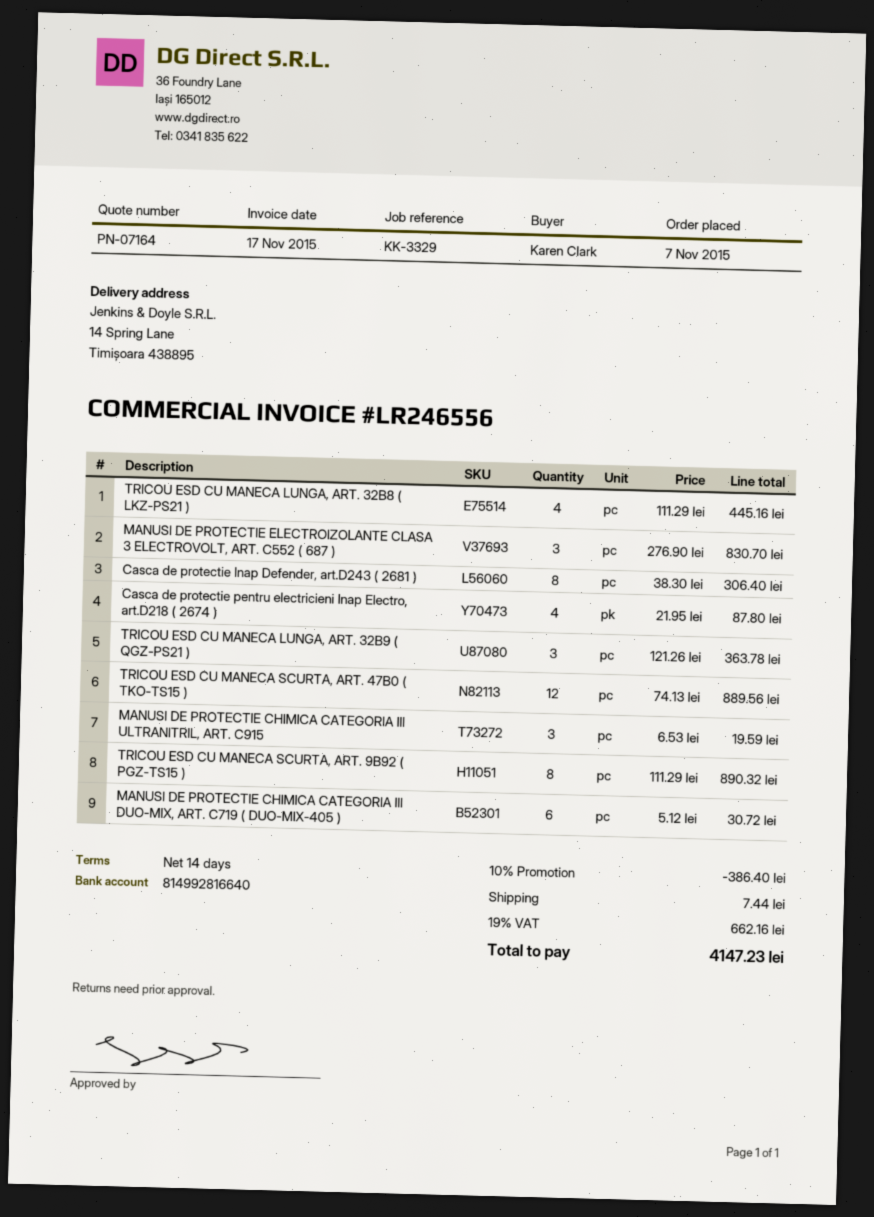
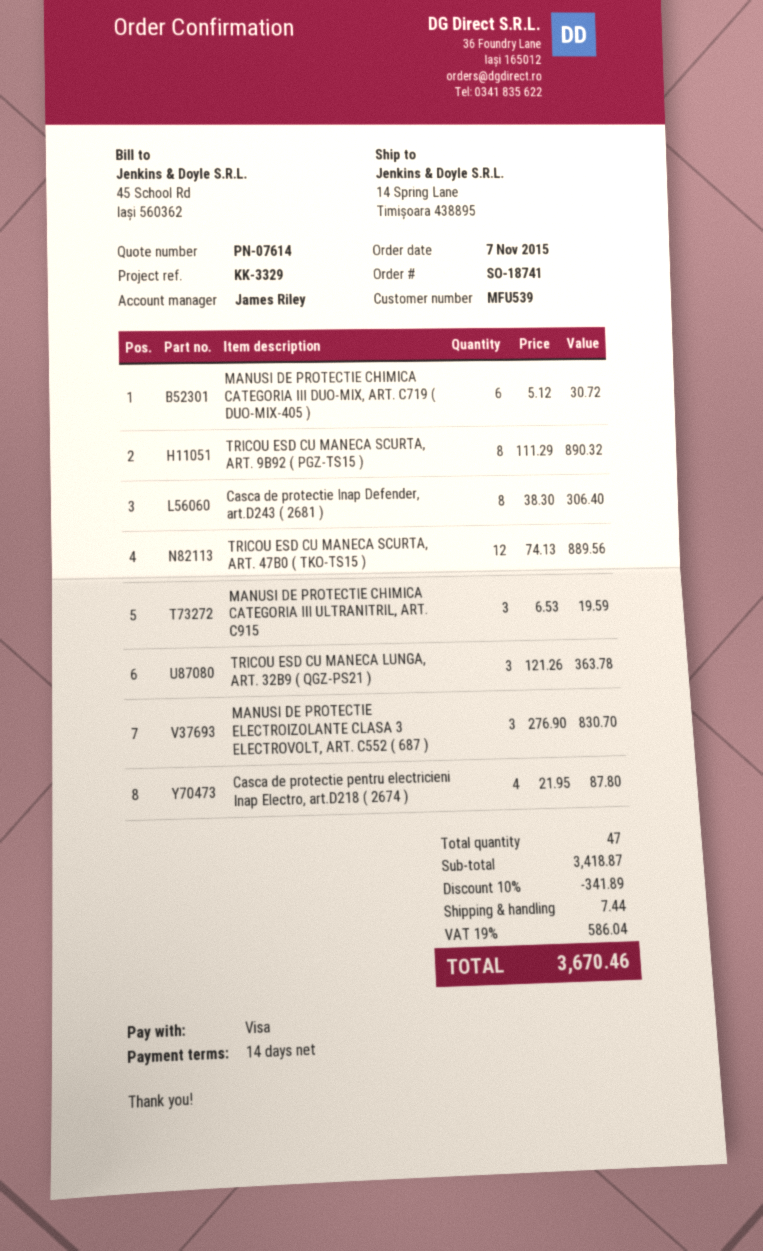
quote number: PN-07164 -> PN-07614
TRICOU ESD CU MANECA LUNGA, ART. 32B8 ( LKZ-PS21 ): 4 x 111.29 = 445.16 -> none
discount: 10% = 386.40 -> 10% = 341.89
tax: 19% = 662.16 -> 19% = 586.04
total: 4147.23 -> 3670.46

